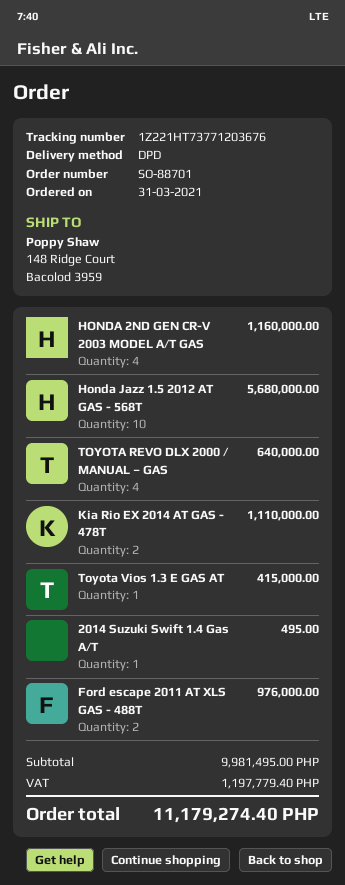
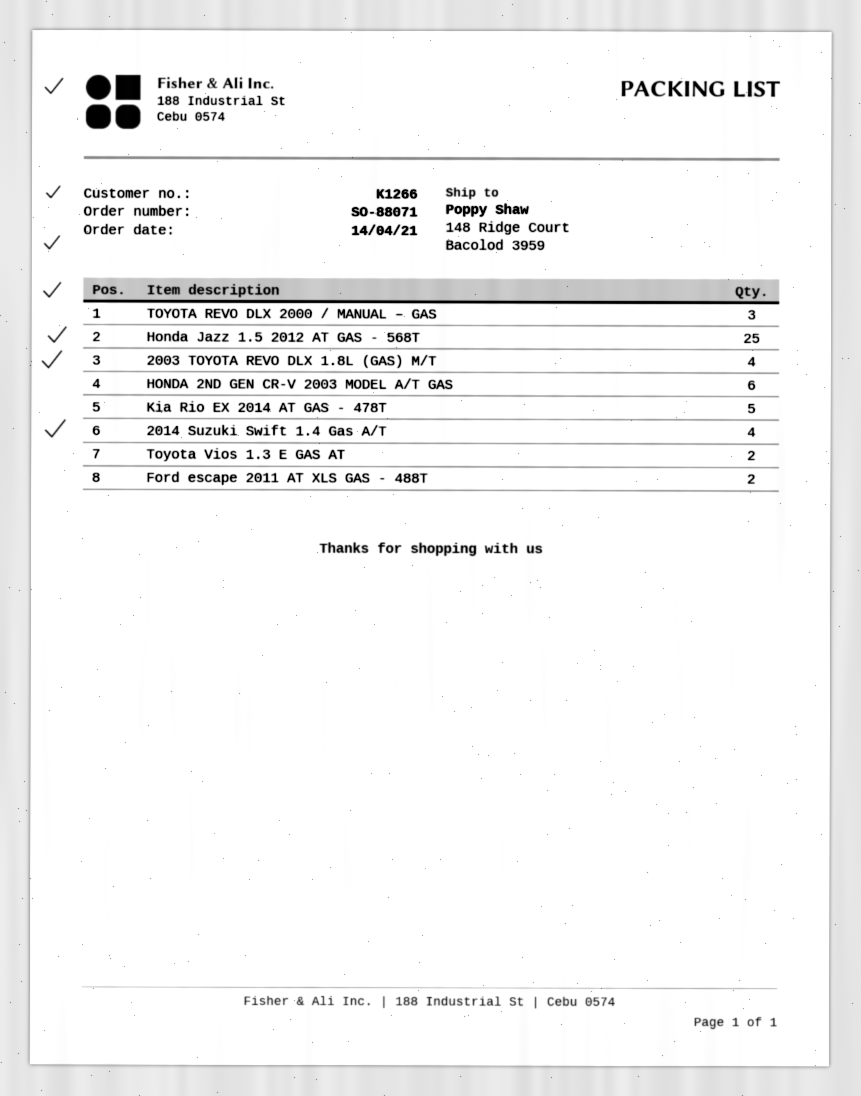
order number: SO-88701 -> SO-88071
order date: 2021-03-31 -> 2021-04-14
HONDA 2ND GEN CR-V 2003 MODEL A/T GAS: 4 -> 6
Honda Jazz 1.5 2012 AT GAS - 568T: 10 -> 25
TOYOTA REVO DLX 2000 / MANUAL – GAS: 4 -> 3
Kia Rio EX 2014 AT GAS - 478T: 2 -> 5
Toyota Vios 1.3 E GAS AT: 1 -> 2
2014 Suzuki Swift 1.4 Gas A/T: 1 -> 4
2003 TOYOTA REVO DLX 1.8L (GAS) M/T: none -> 4

